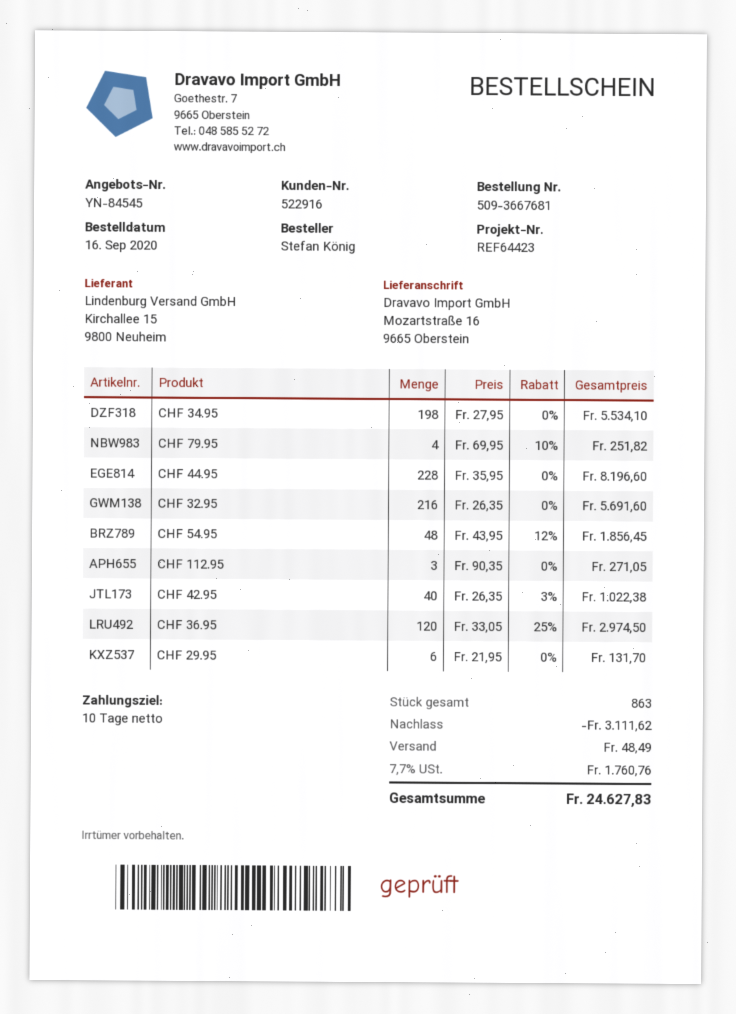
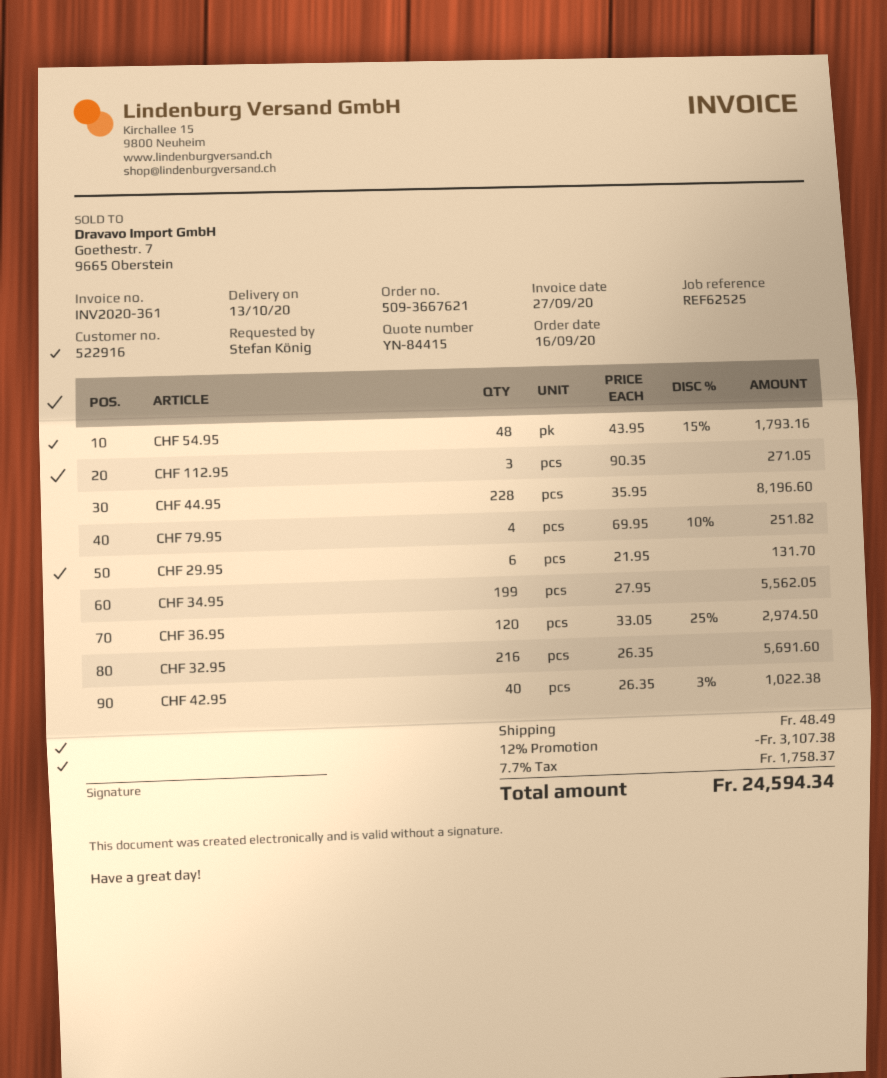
quote number: YN-84545 -> YN-84415
order number: 509-3667681 -> 509-3667621
reference: REF64423 -> REF62525
CHF 34.95: 198 x 27.95 = 5534.10 -> 199 x 27.95 = 5562.05
CHF 54.95: 48 x 43.95 - 12% = 1856.45 -> 48 x 43.95 - 15% = 1793.16
discount: 3111.62 -> 3107.38
tax: 7.7% = 1760.76 -> 7.7% = 1758.37
total: 24627.83 -> 24594.34

